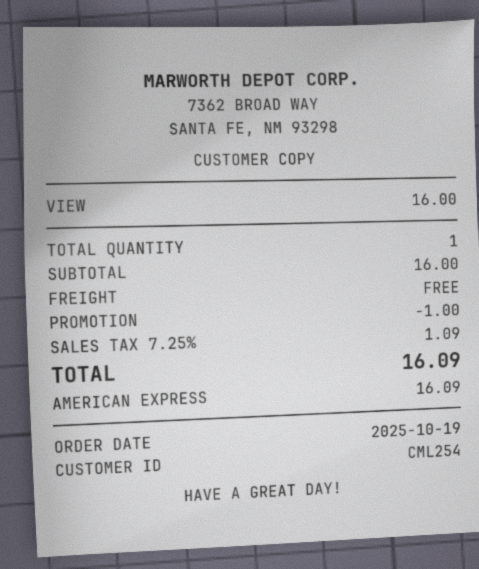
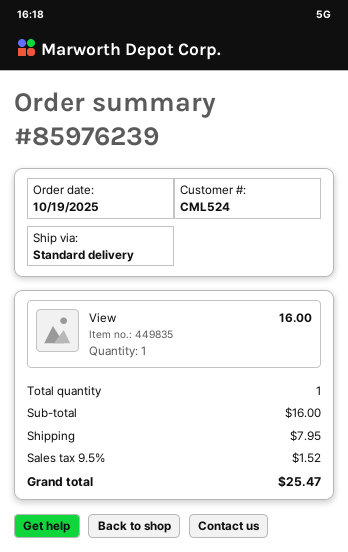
customer number: CML254 -> CML524
discount: 1.00 -> none
shipping: 0.00 -> 7.95
tax: 7.25% = 1.09 -> 9.5% = 1.52
total: 16.09 -> 25.47

